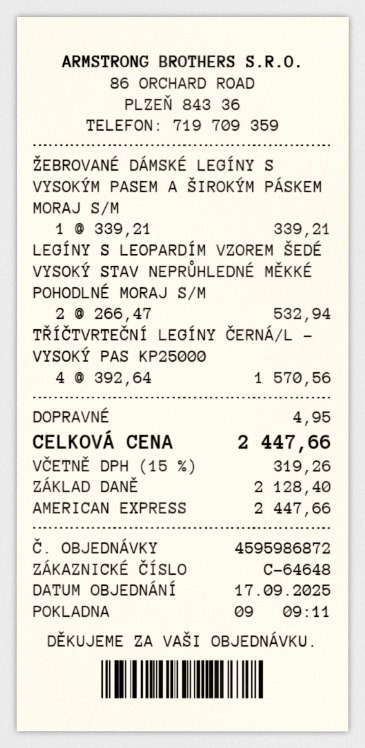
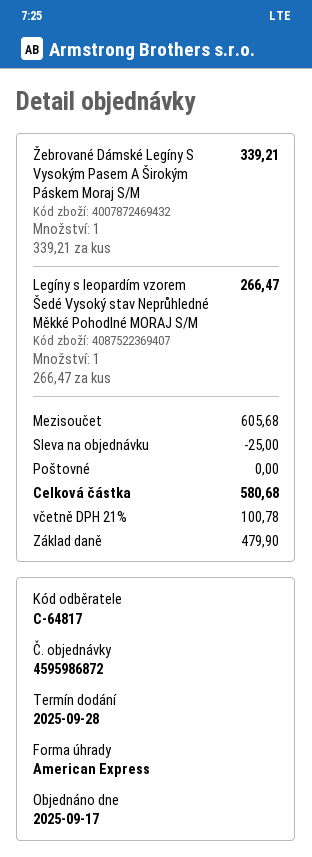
customer number: C-64648 -> C-64817
LEGÍNY S LEOPARDÍM VZOREM ŠEDÉ VYSOKÝ STAV NEPRŮHLEDNÉ MĚKKÉ POHODLNÉ MORAJ S/M: 2 x 266.47 = 532.94 -> 1 x 266.47 = 266.47
TŘÍČTVRTEČNÍ LEGÍNY ČERNÁ/L - VYSOKÝ PAS KP25000: 4 x 392.64 = 1570.56 -> none
discount: none -> 25.00
shipping: 4.95 -> 0.00
net: 2128.40 -> 479.90
tax: 15% = 319.26 -> 21% = 100.78
total: 2447.66 -> 580.68

